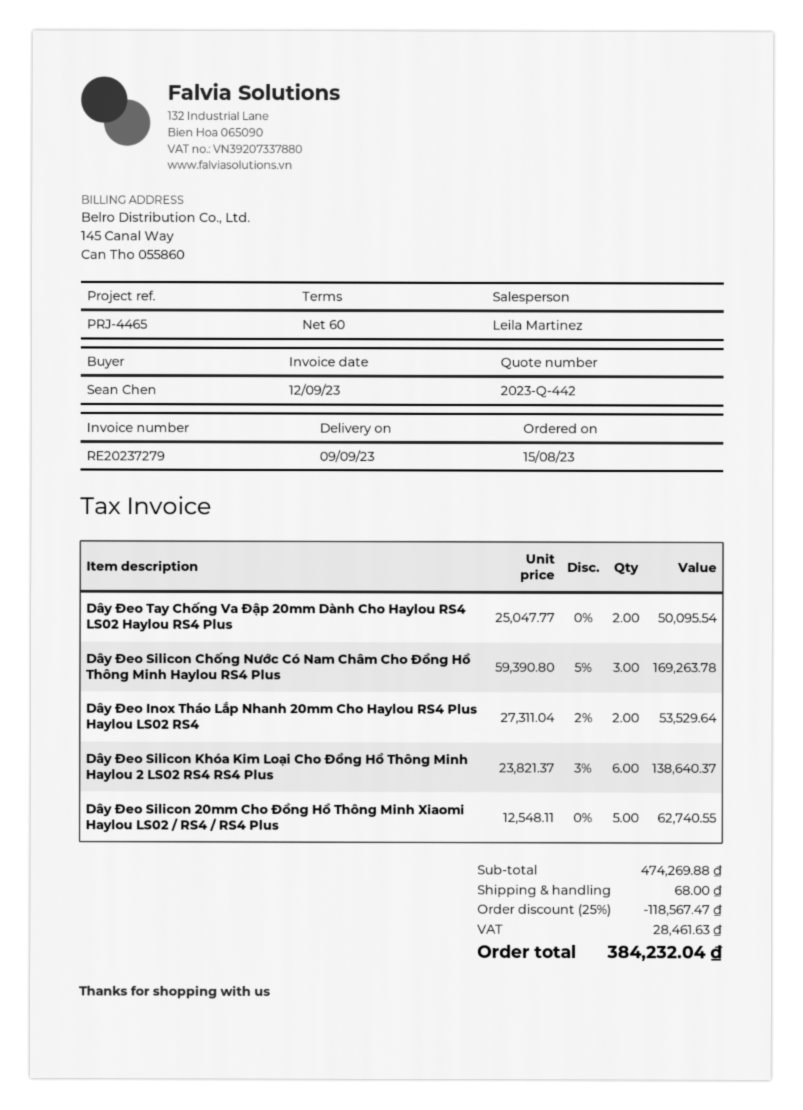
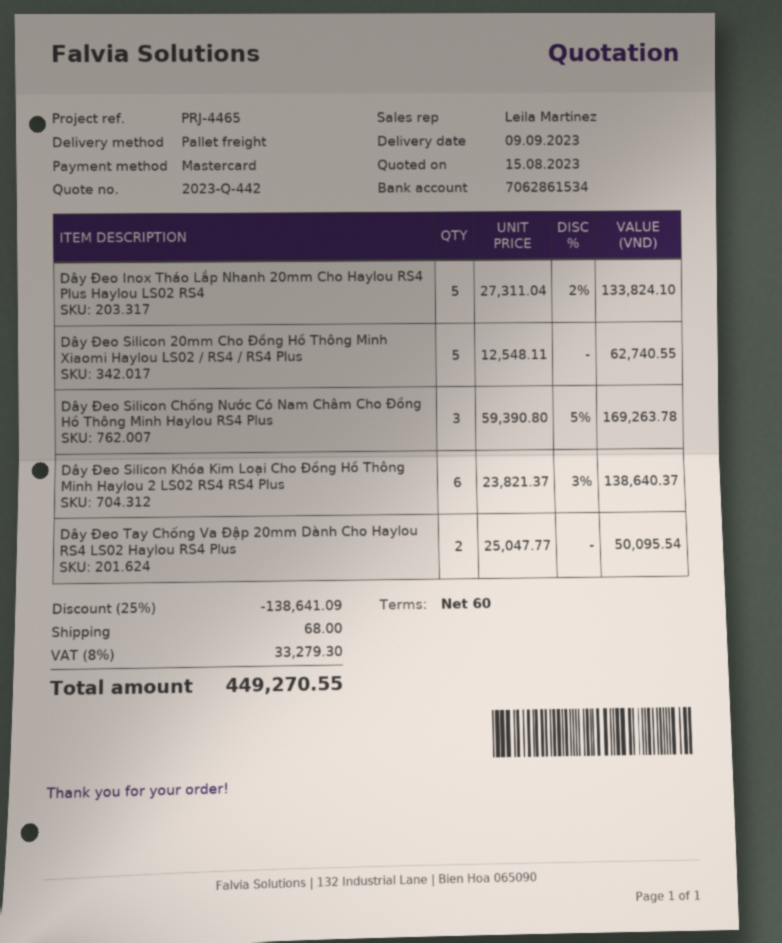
Dây Đeo Inox Tháo Lắp Nhanh 20mm Cho Haylou RS4 Plus Haylou LS02 RS4: 2 x 27311.04 - 2% = 53529.64 -> 5 x 27311.04 - 2% = 133824.10
discount: 25% = 118567.47 -> 25% = 138641.09
tax: 28461.63 -> 33279.30
total: 384232.04 -> 449270.55

